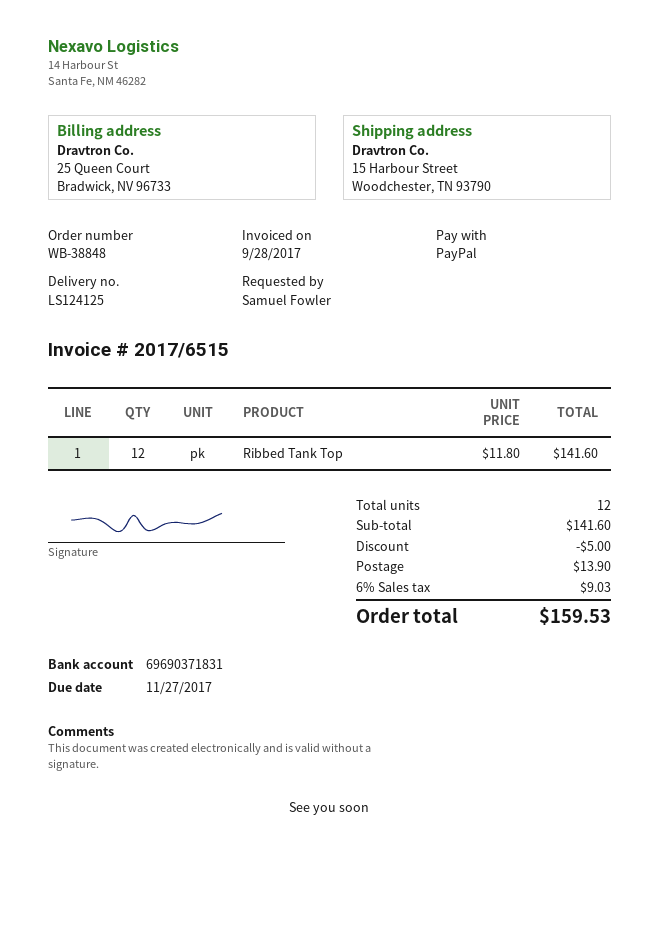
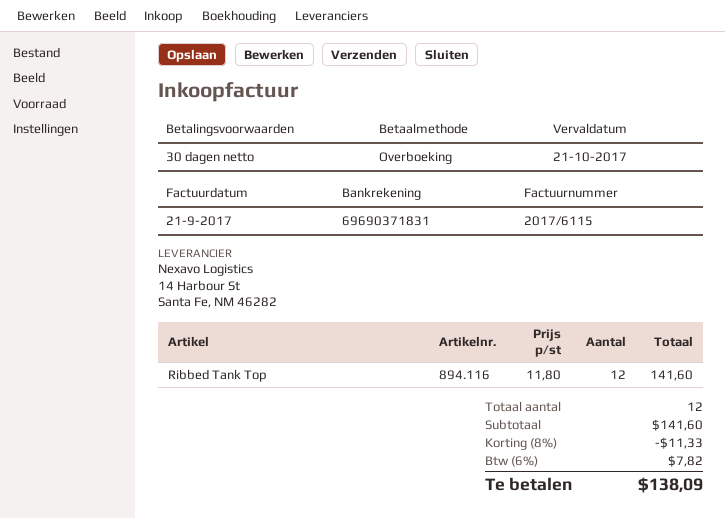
invoice number: 2017/6515 -> 2017/6115
invoice date: 2017-09-28 -> 2017-09-21
due date: 2017-11-27 -> 2017-10-21
payment method: PayPal -> bank transfer
discount: 5.00 -> 11.33
shipping: 13.90 -> none
tax: 6% = 9.03 -> 6% = 7.82
total: 159.53 -> 138.09

